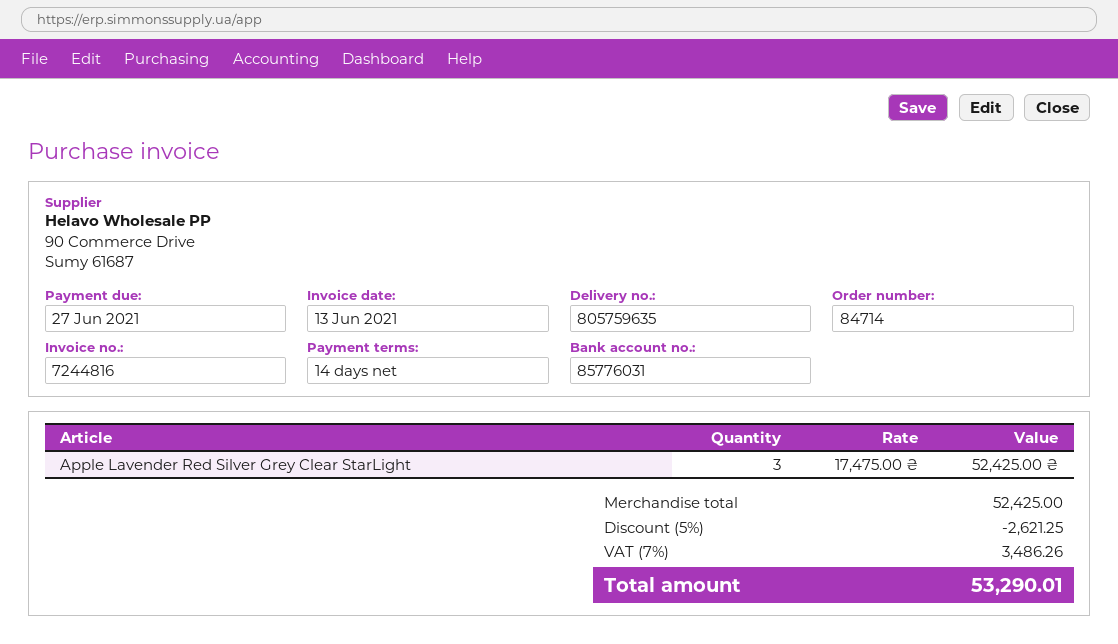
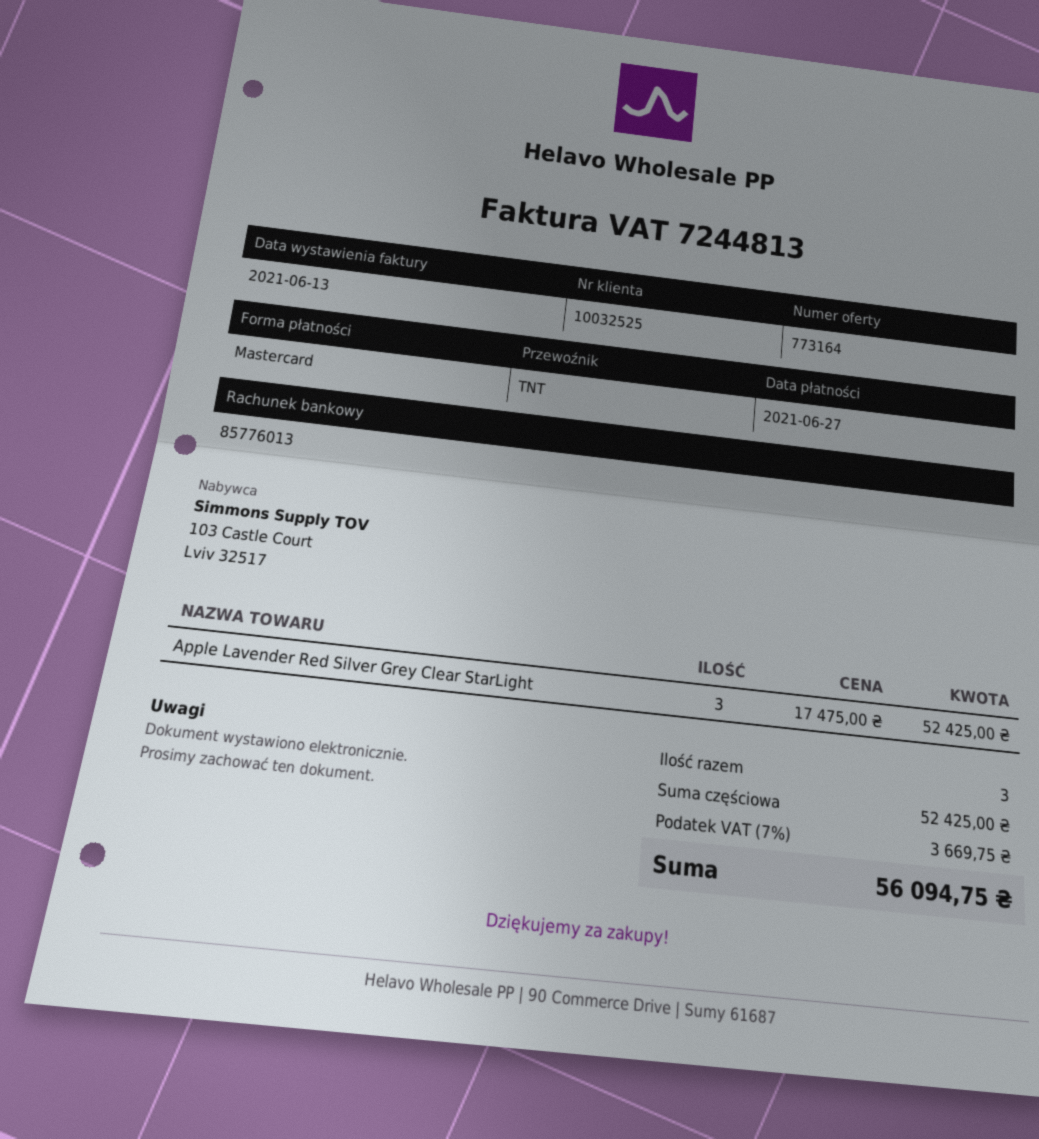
invoice number: 7244816 -> 7244813
bank account: 85776031 -> 85776013
discount: 5% = 2621.25 -> none
tax: 7% = 3486.26 -> 7% = 3669.75
total: 53290.01 -> 56094.75

